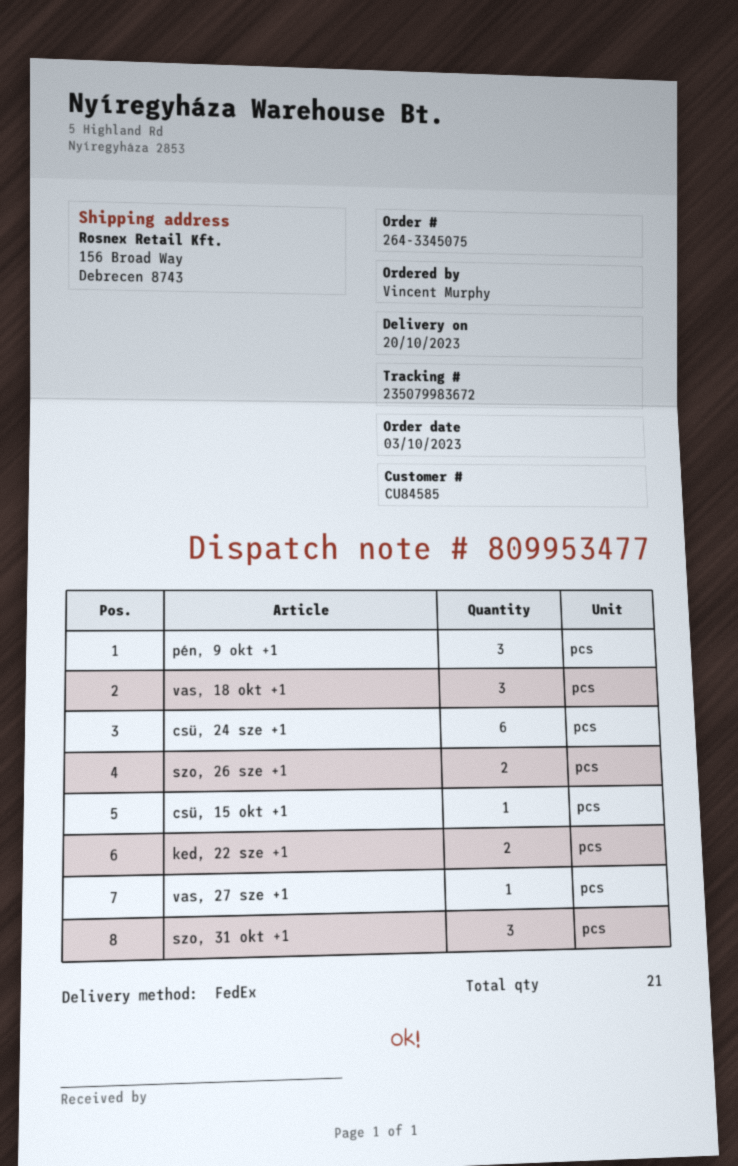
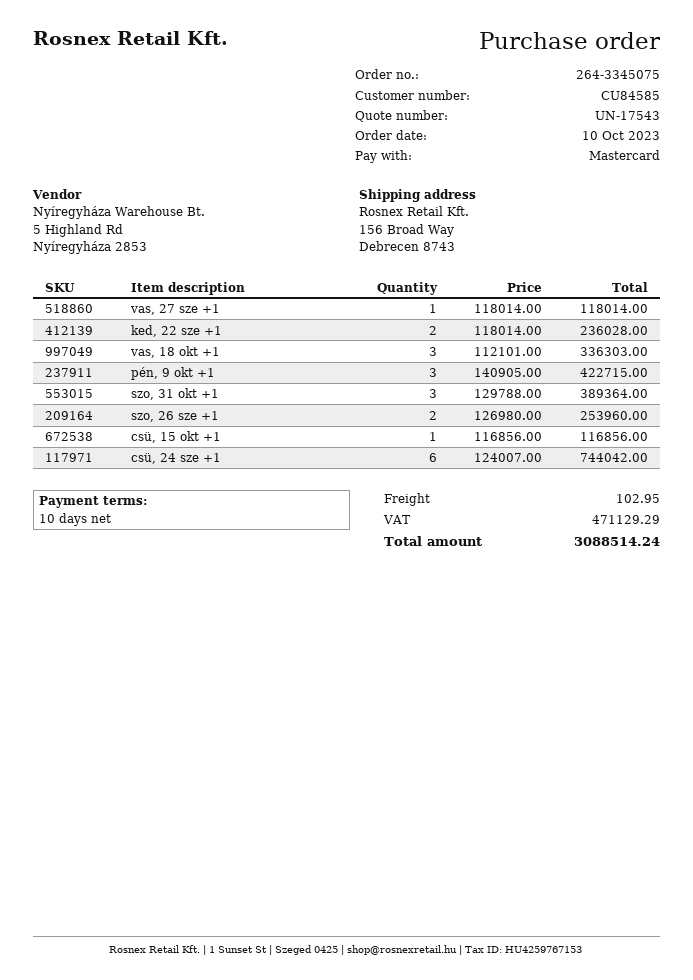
order date: 2023-10-03 -> 2023-10-10

